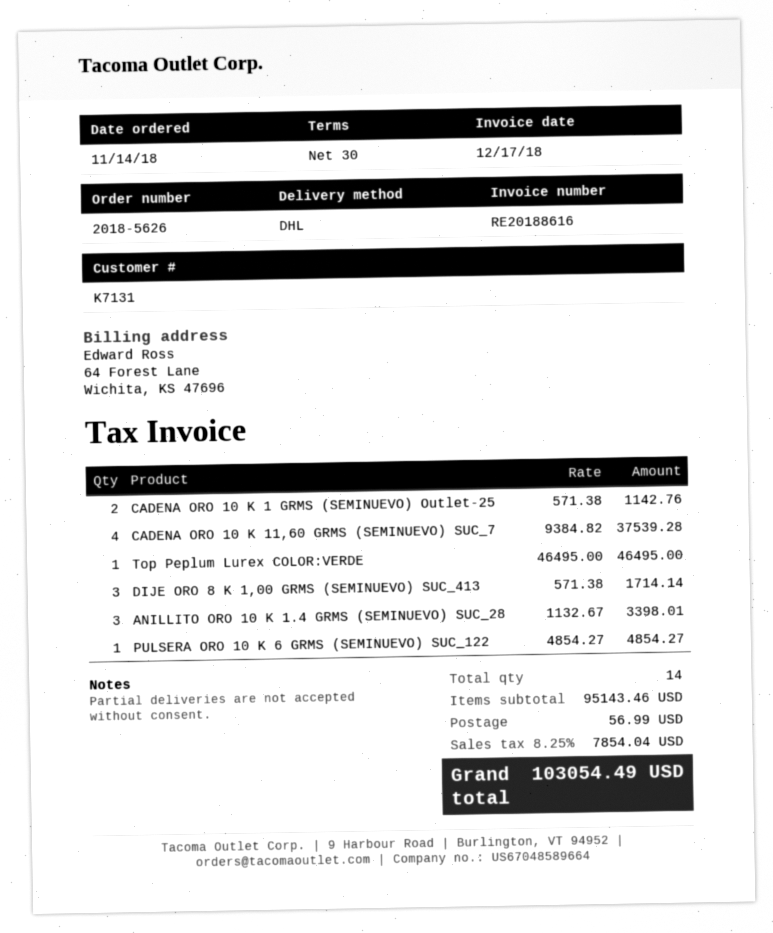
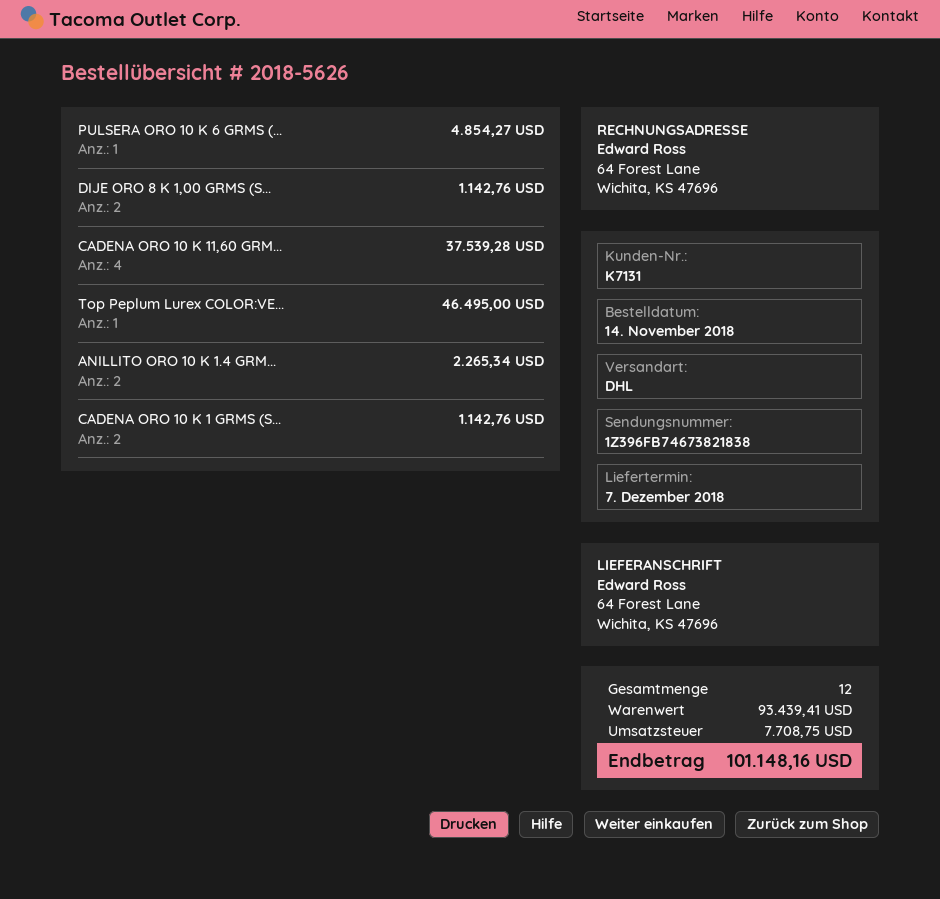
DIJE ORO 8 K 1,00 GRMS (SEMINUEVO) SUC_413: 3 for 1714.14 -> 2 for 1142.76
ANILLITO ORO 10 K 1.4 GRMS (SEMINUEVO) SUC_28: 3 for 3398.01 -> 2 for 2265.34
total quantity: 14 -> 12
subtotal: 95143.46 -> 93439.41
shipping: 56.99 -> none
tax: 7854.04 -> 7708.75
total: 103054.49 -> 101148.16

